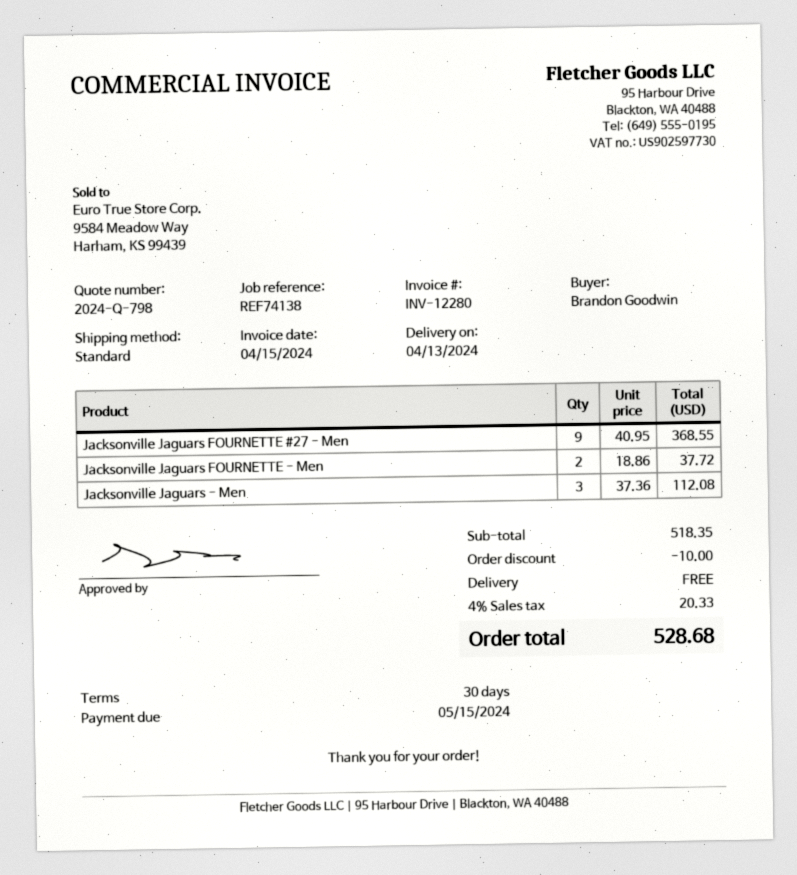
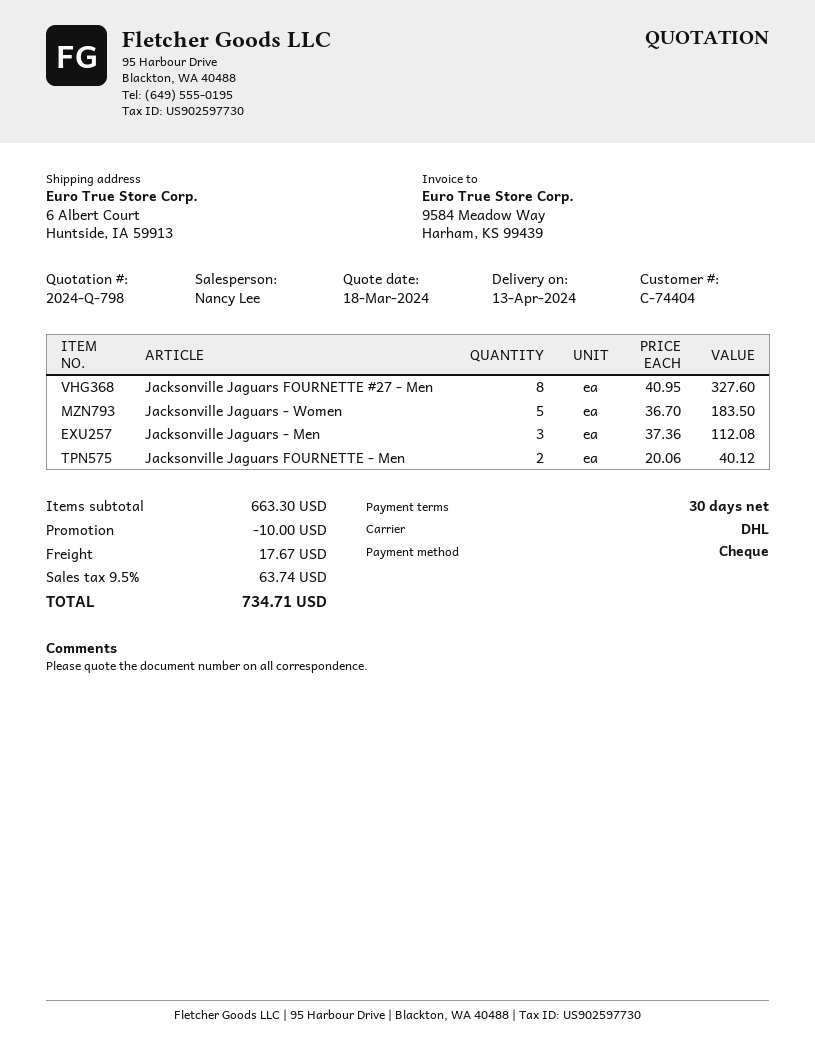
shipping method: standard -> DHL
Jacksonville Jaguars FOURNETTE #27 - Men: 9 x 40.95 = 368.55 -> 8 x 40.95 = 327.60
Jacksonville Jaguars FOURNETTE - Men: 2 x 18.86 = 37.72 -> 2 x 20.06 = 40.12
Jacksonville Jaguars - Women: none -> 5 x 36.70 = 183.50
subtotal: 518.35 -> 663.30
shipping: 0.00 -> 17.67
tax: 4% = 20.33 -> 9.5% = 63.74
total: 528.68 -> 734.71

